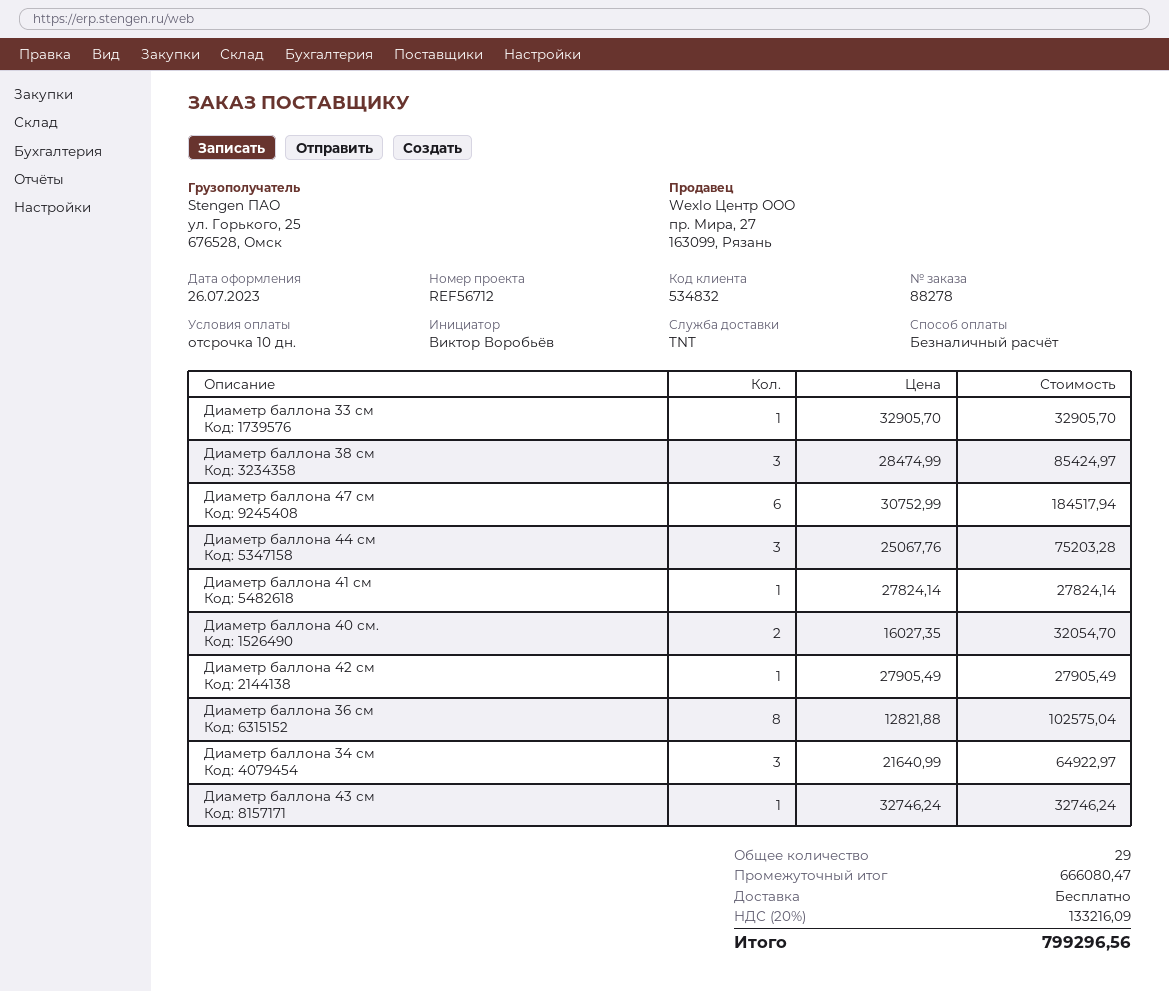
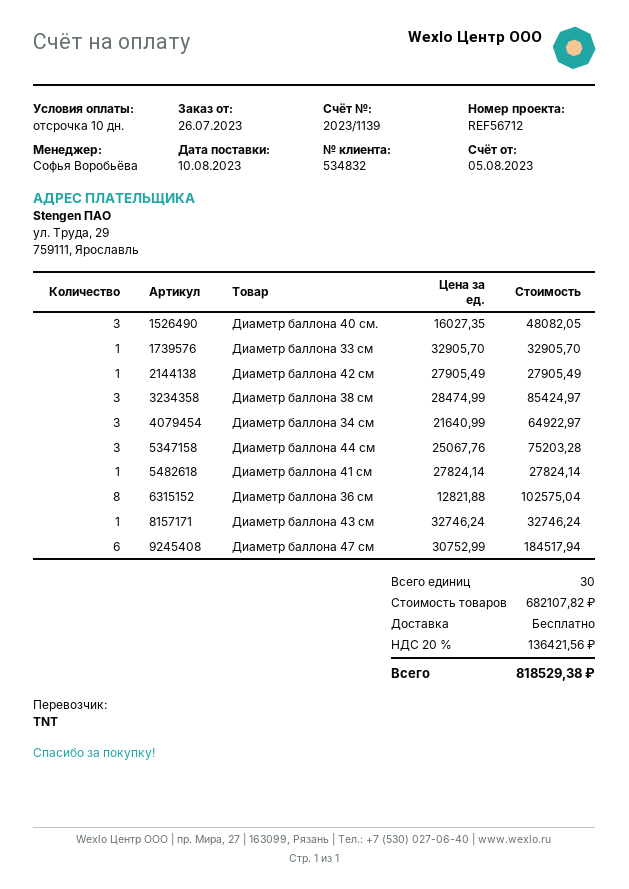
Диаметр баллона 40 см.: 2 x 16027.35 = 32054.70 -> 3 x 16027.35 = 48082.05
total quantity: 29 -> 30
subtotal: 666080.47 -> 682107.82
tax: 20% = 133216.09 -> 20% = 136421.56
total: 799296.56 -> 818529.38

